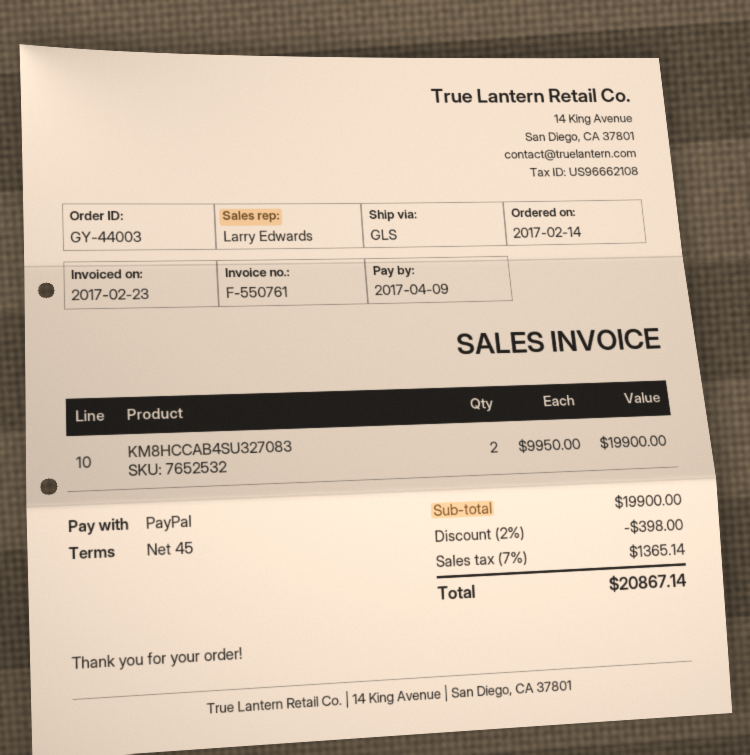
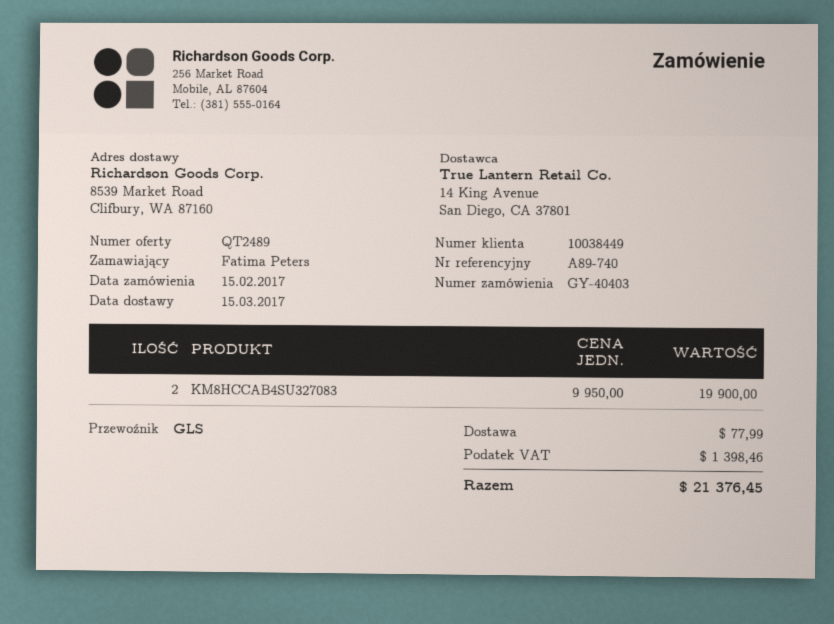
order number: GY-44003 -> GY-40403
order date: 2017-02-14 -> 2017-02-15
discount: 2% = 398.00 -> none
shipping: none -> 77.99
tax: 1365.14 -> 1398.46
total: 20867.14 -> 21376.45

